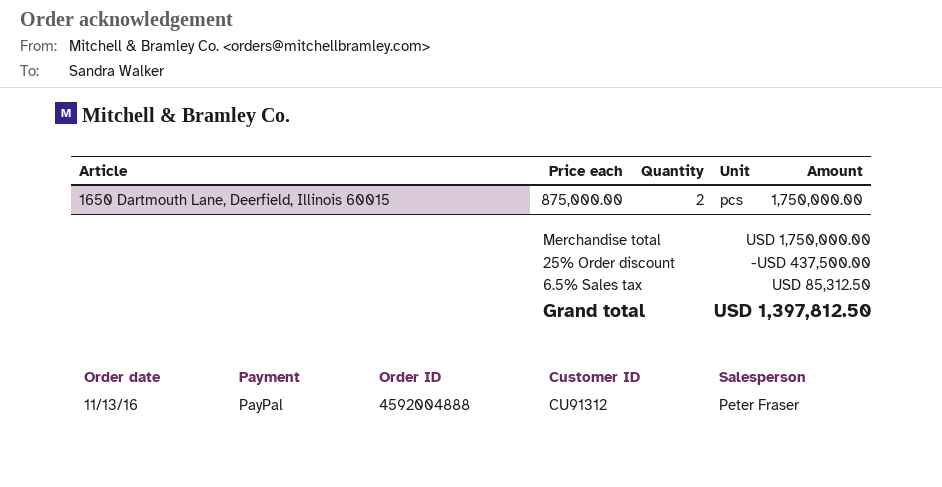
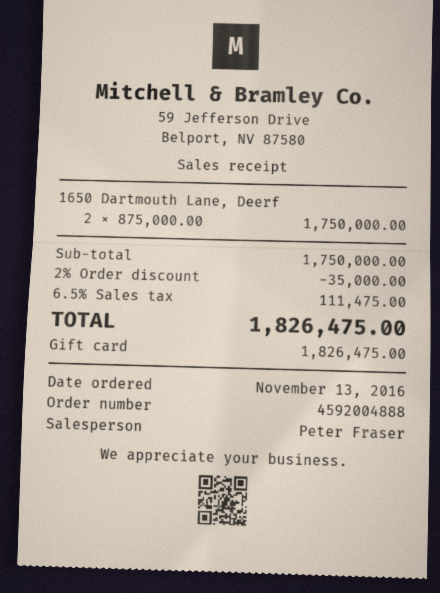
payment method: PayPal -> gift card
discount: 25% = 437500.00 -> 2% = 35000.00
tax: 6.5% = 85312.50 -> 6.5% = 111475.00
total: 1397812.50 -> 1826475.00

